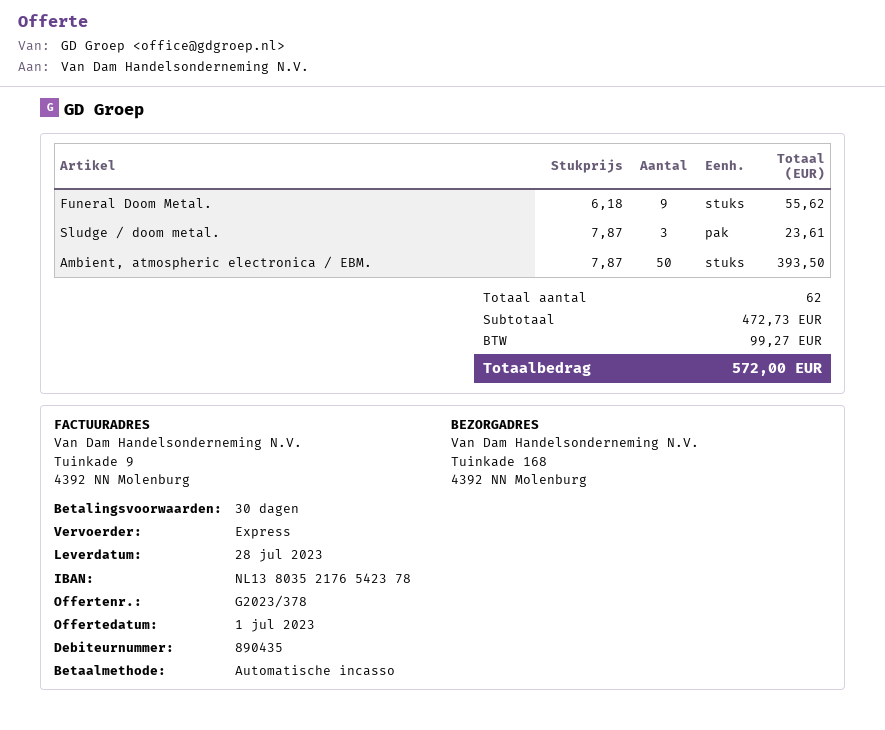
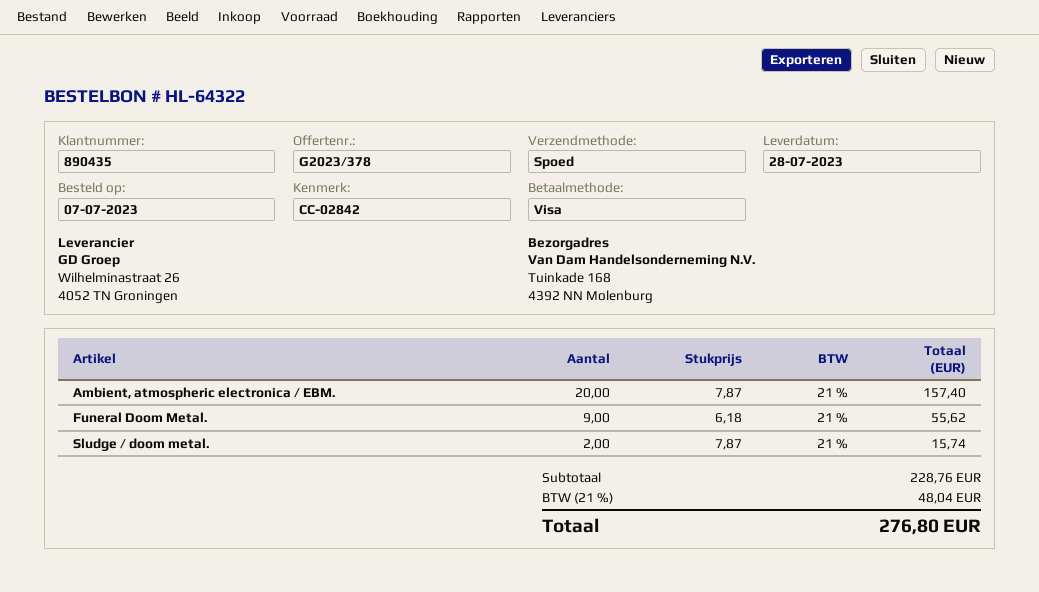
payment method: direct debit -> Visa
Sludge / doom metal.: 3 x 7.87 = 23.61 -> 2 x 7.87 = 15.74
Ambient, atmospheric electronica / EBM.: 50 x 7.87 = 393.50 -> 20 x 7.87 = 157.40
subtotal: 472.73 -> 228.76
tax: 99.27 -> 48.04
total: 572.00 -> 276.80

